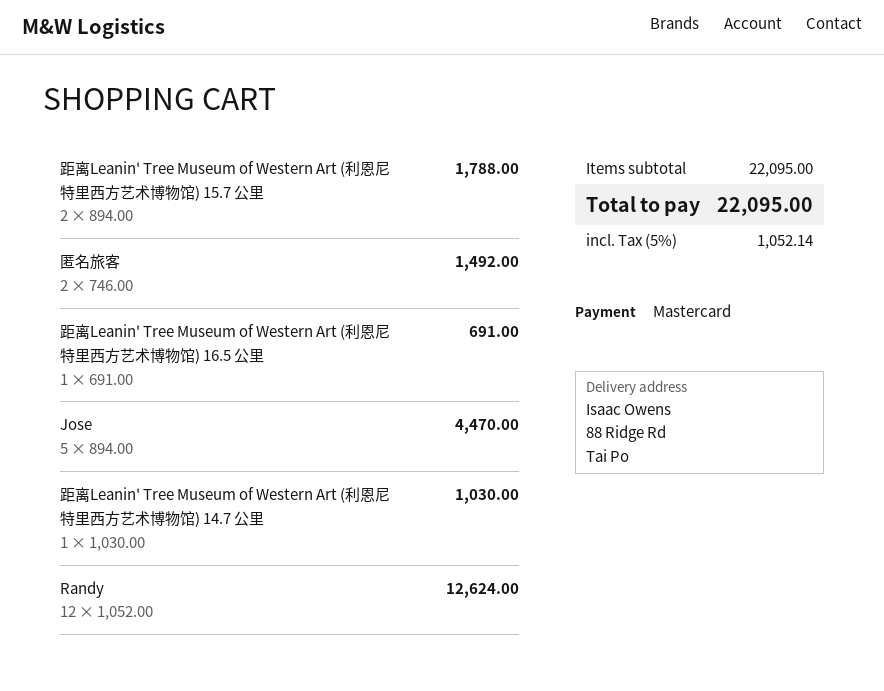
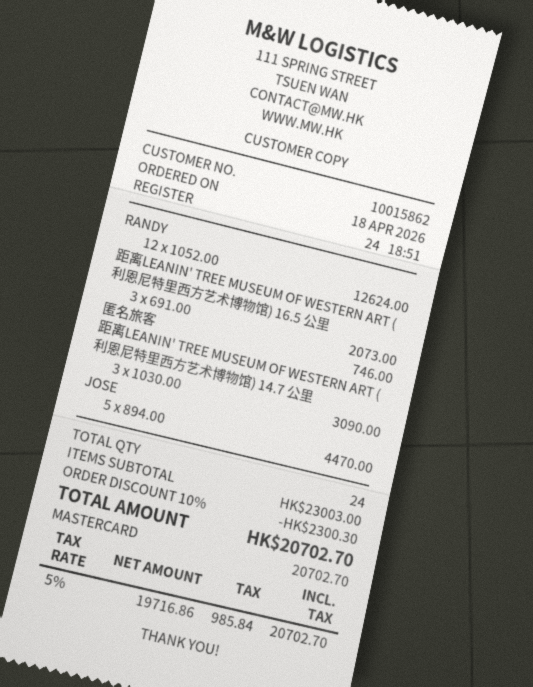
距离Leanin' Tree Museum of Western Art (利恩尼特里西方艺术博物馆) 15.7 公里: 2 x 894.00 = 1788.00 -> none
匿名旅客: 2 x 746.00 = 1492.00 -> 1 x 746.00 = 746.00
距离Leanin' Tree Museum of Western Art (利恩尼特里西方艺术博物馆) 16.5 公里: 1 x 691.00 = 691.00 -> 3 x 691.00 = 2073.00
距离Leanin' Tree Museum of Western Art (利恩尼特里西方艺术博物馆) 14.7 公里: 1 x 1030.00 = 1030.00 -> 3 x 1030.00 = 3090.00
subtotal: 22095.00 -> 23003.00
discount: none -> 10% = 2300.30
tax: 5% = 1052.14 -> 5% = 985.84
total: 22095.00 -> 20702.70

